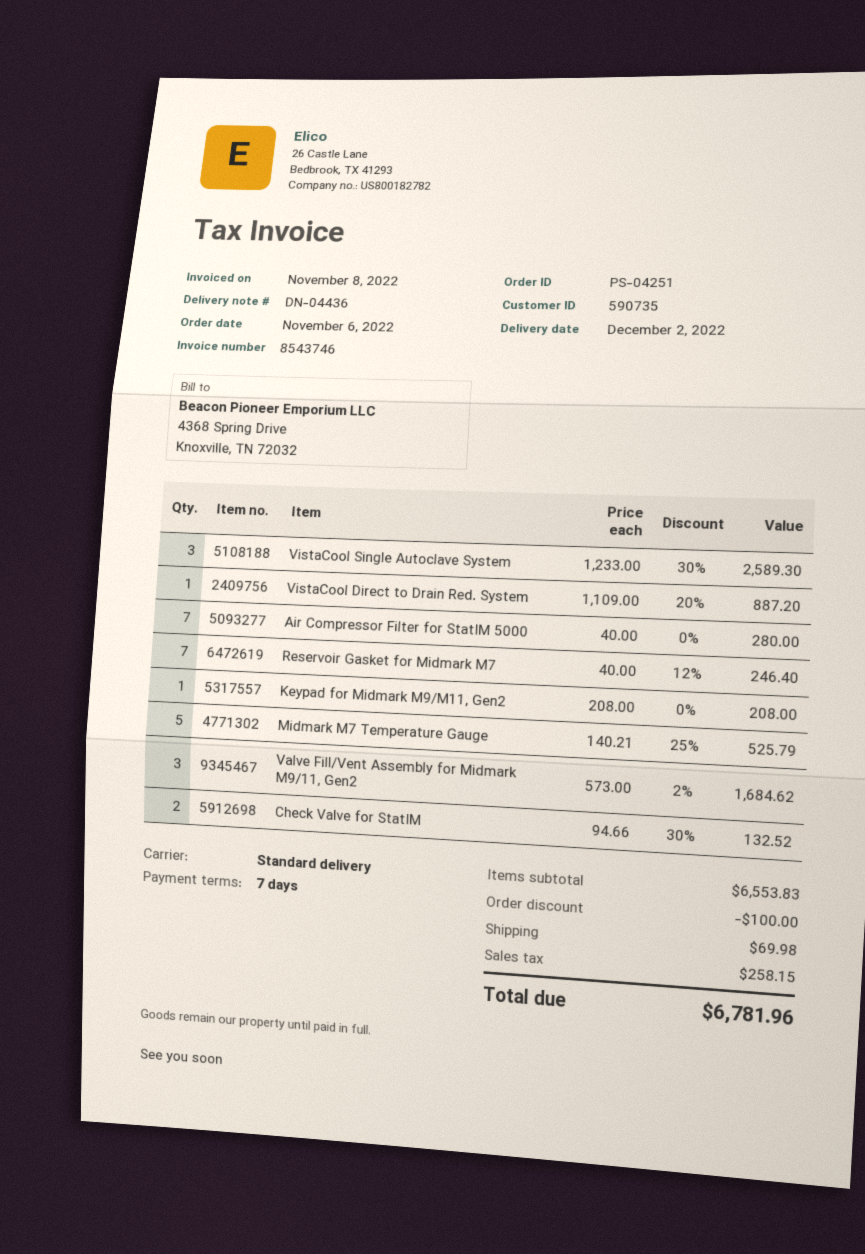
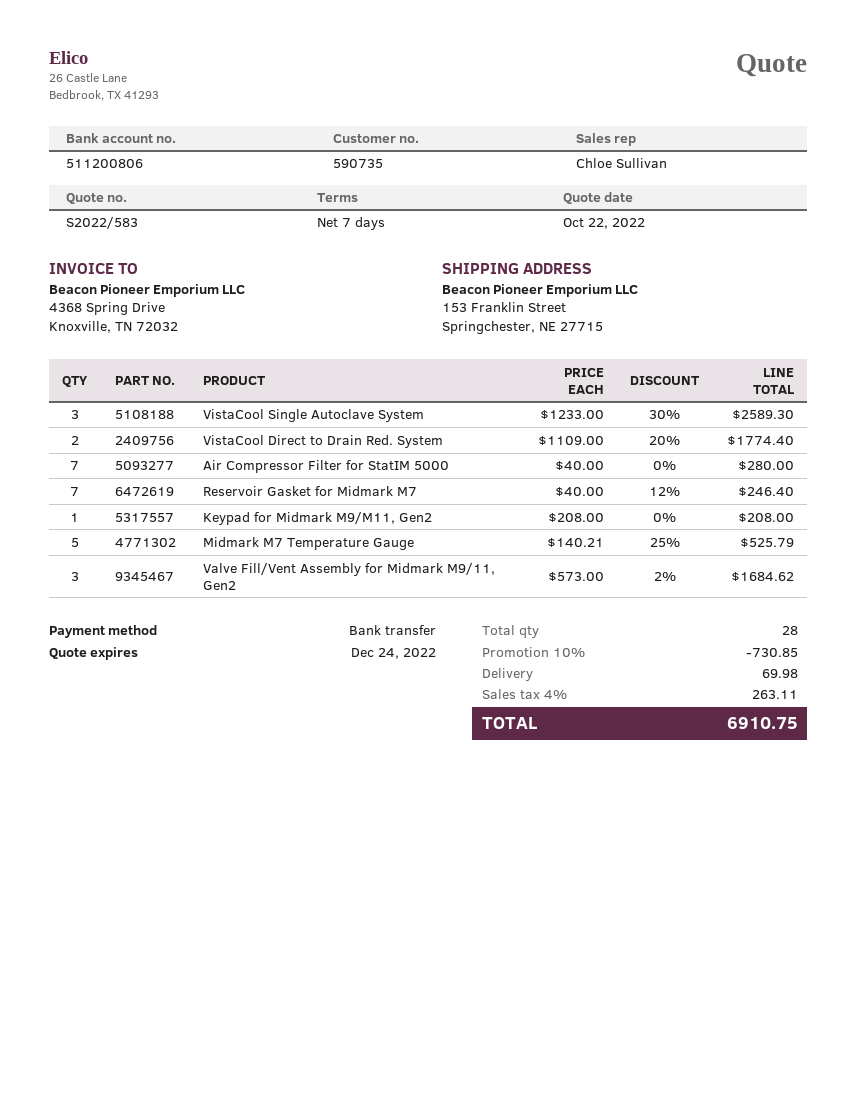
VistaCool Direct to Drain Red. System: 1 x 1109.00 - 20% = 887.20 -> 2 x 1109.00 - 20% = 1774.40
Check Valve for StatIM: 2 x 94.66 - 30% = 132.52 -> none
discount: 100.00 -> 730.85
tax: 258.15 -> 263.11
total: 6781.96 -> 6910.75

